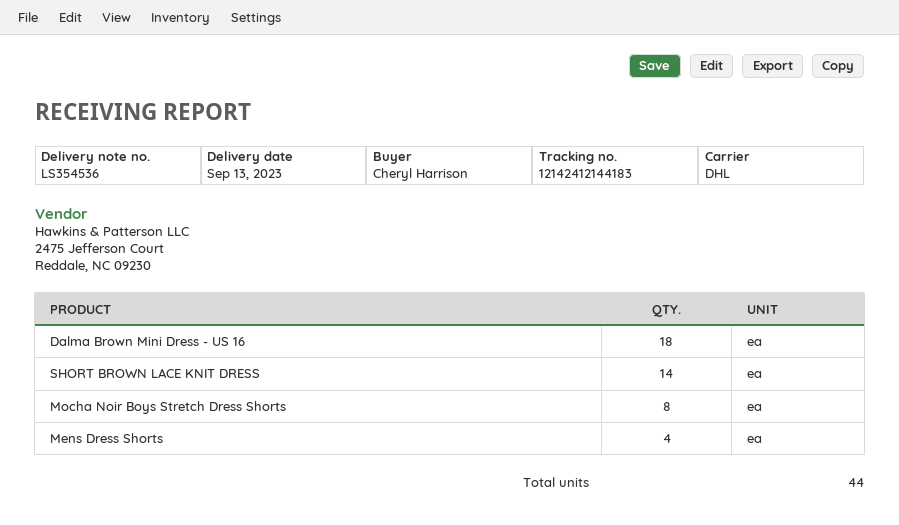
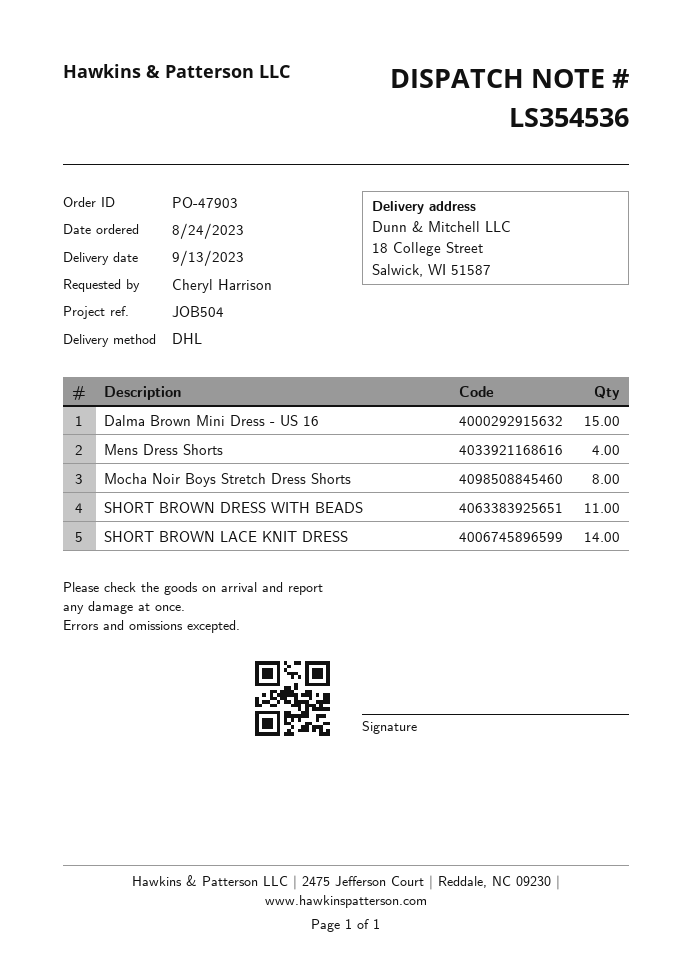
Dalma Brown Mini Dress - US 16: 18 -> 15
SHORT BROWN DRESS WITH BEADS: none -> 11

